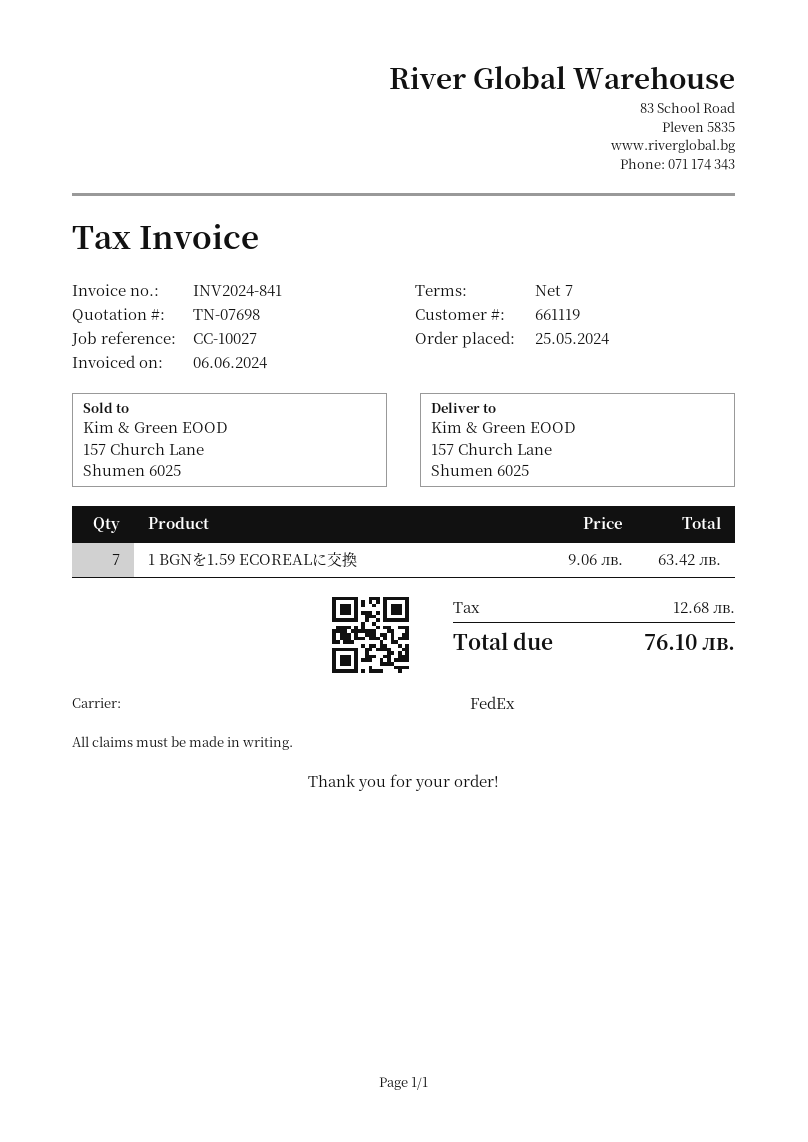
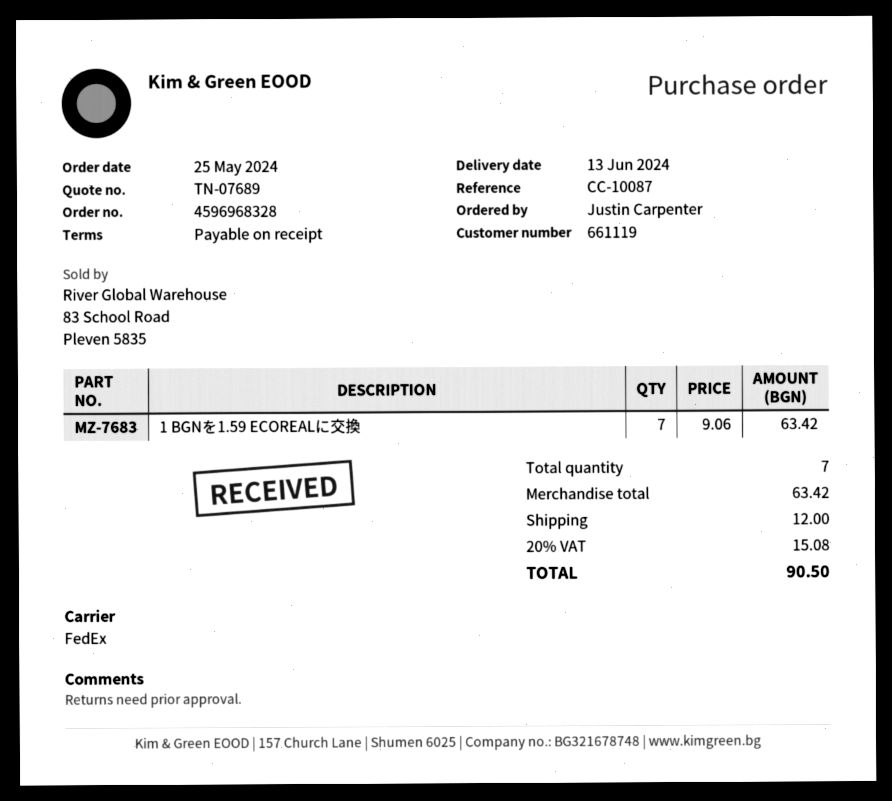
quote number: TN-07698 -> TN-07689
payment terms: 7 days -> on receipt
reference: CC-10027 -> CC-10087
shipping: none -> 12.00
tax: 12.68 -> 15.08
total: 76.10 -> 90.50

